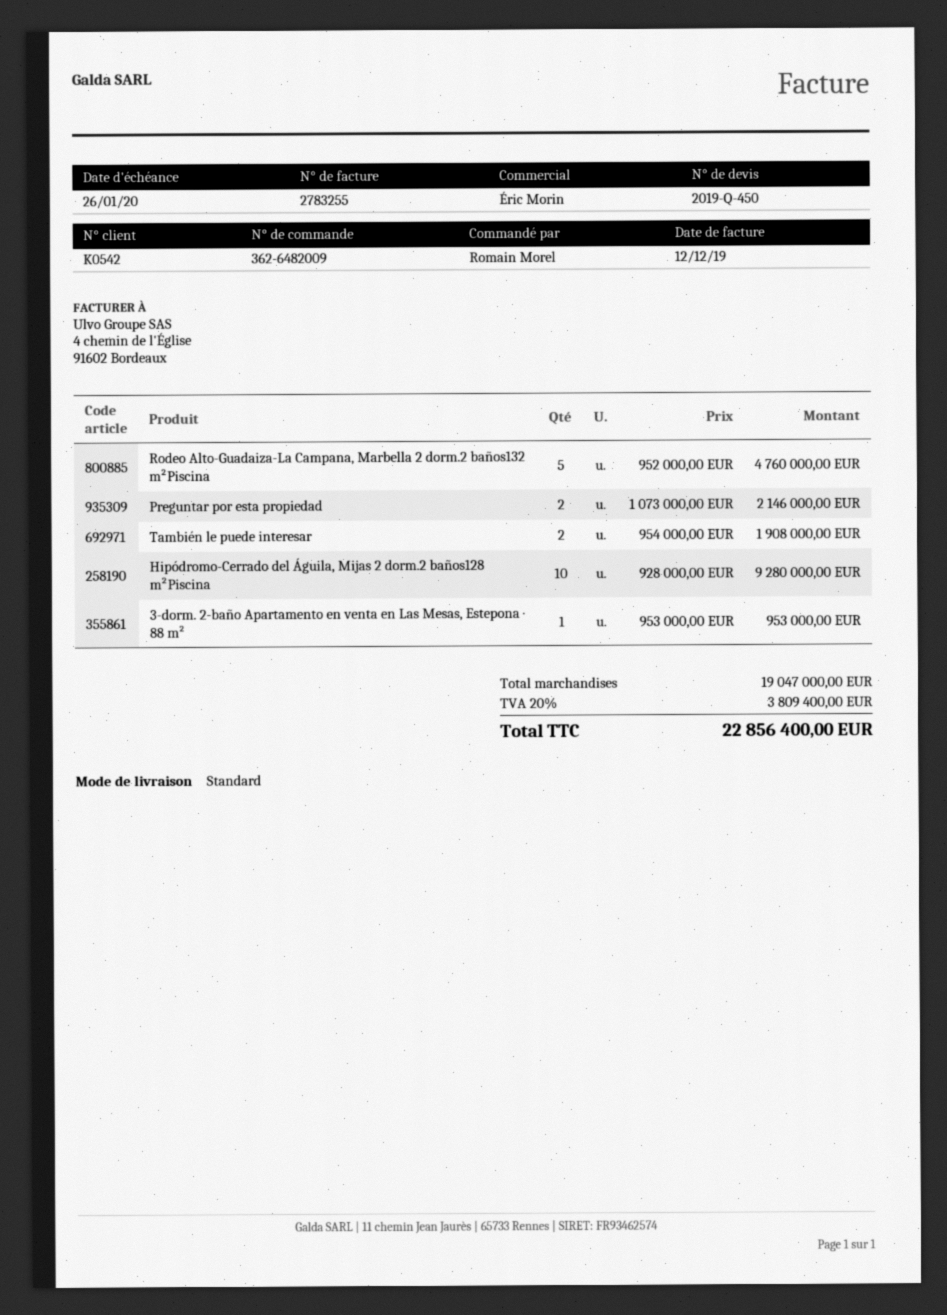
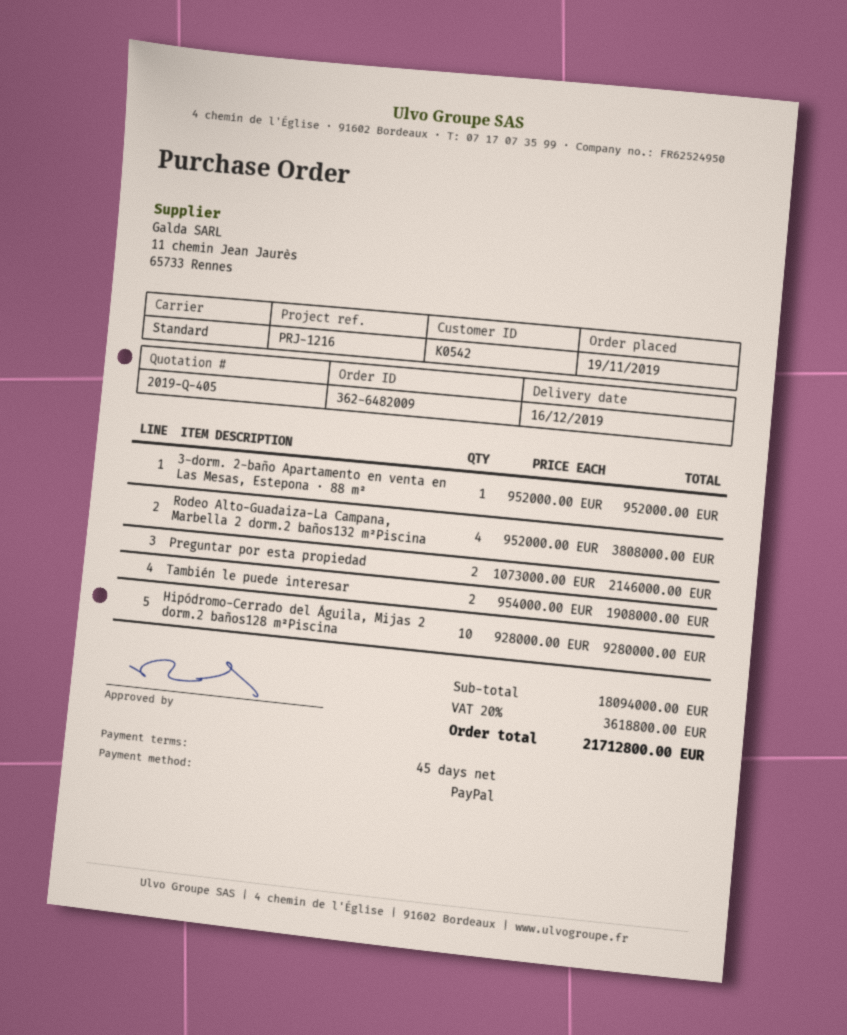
quote number: 2019-Q-450 -> 2019-Q-405
Rodeo Alto-Guadaiza-La Campana, Marbella 2 dorm.2 baños132 m²Piscina: 5 x 952000.00 = 4760000.00 -> 4 x 952000.00 = 3808000.00
3-dorm. 2-baño Apartamento en venta en Las Mesas, Estepona · 88 m²: 1 x 953000.00 = 953000.00 -> 1 x 952000.00 = 952000.00
subtotal: 19047000.00 -> 18094000.00
tax: 20% = 3809400.00 -> 20% = 3618800.00
total: 22856400.00 -> 21712800.00

